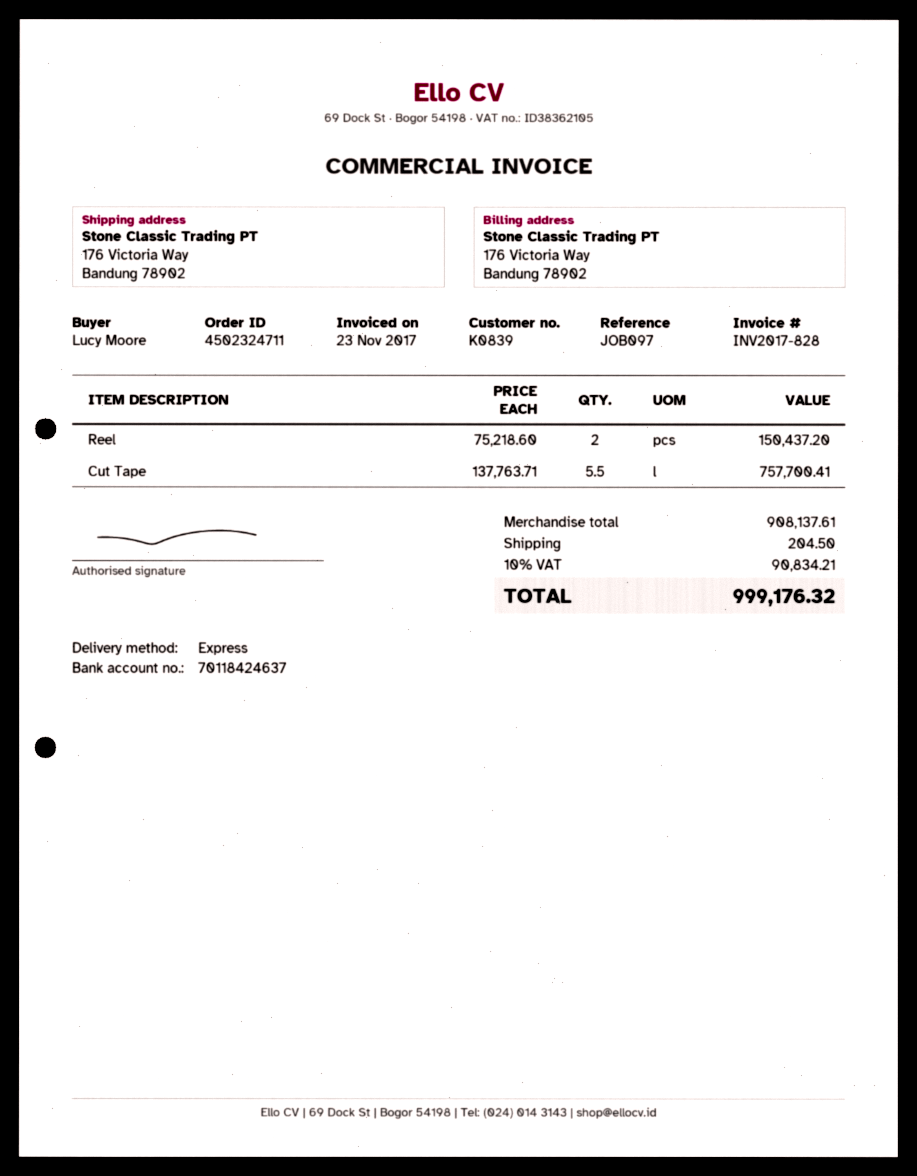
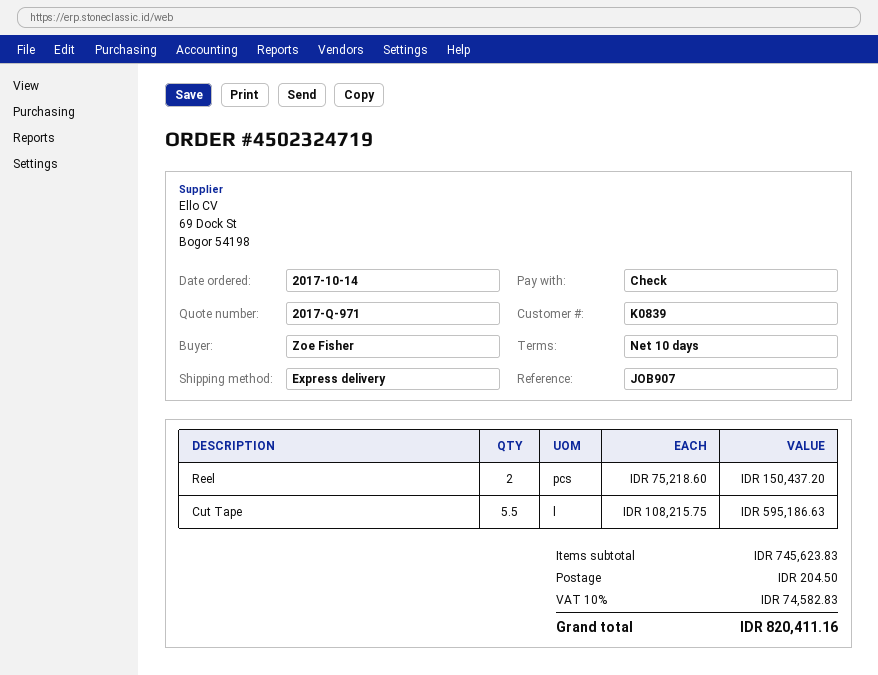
order number: 4502324711 -> 4502324719
reference: JOB097 -> JOB907
ordered by: Lucy Moore -> Zoe Fisher
Cut Tape: 5.5 x 137763.71 = 757700.41 -> 5.5 x 108215.75 = 595186.63
subtotal: 908137.61 -> 745623.83
tax: 10% = 90834.21 -> 10% = 74582.83
total: 999176.32 -> 820411.16

